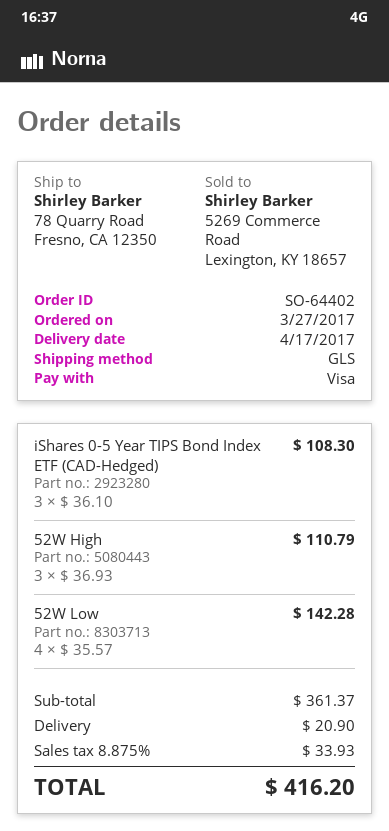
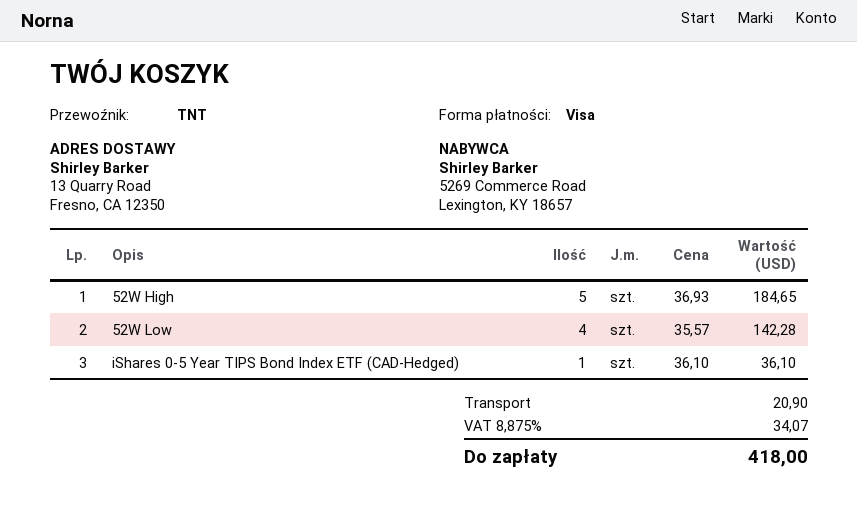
shipping method: GLS -> TNT
ship to: 78 Quarry Road, Fresno, CA 12350 -> 13 Quarry Road, Fresno, CA 12350
iShares 0-5 Year TIPS Bond Index ETF (CAD-Hedged): 3 x 36.10 = 108.30 -> 1 x 36.10 = 36.10
52W High: 3 x 36.93 = 110.79 -> 5 x 36.93 = 184.65
tax: 8.875% = 33.93 -> 8.875% = 34.07
total: 416.20 -> 418.00

